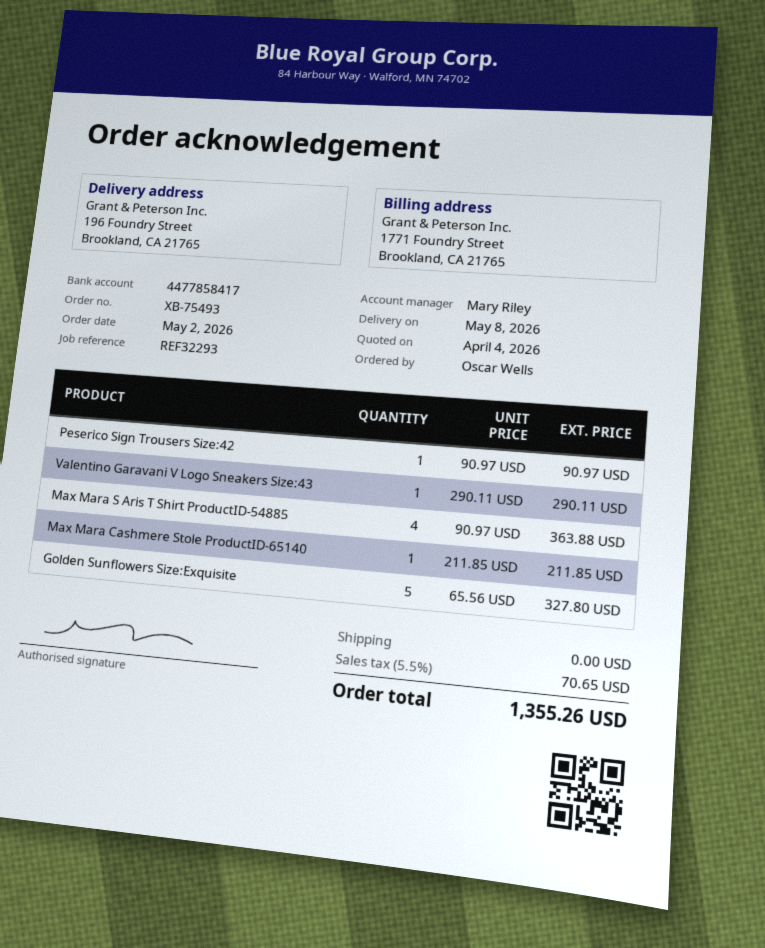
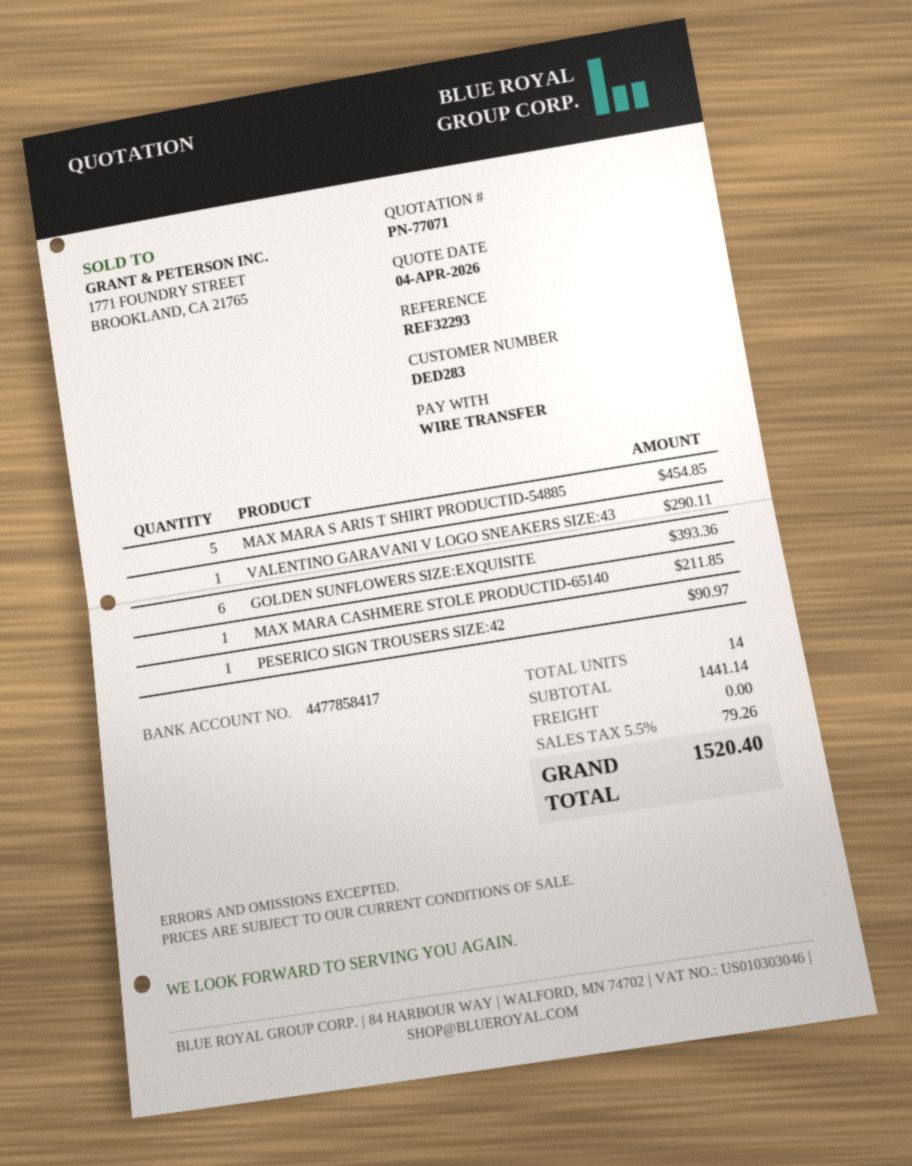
Max Mara S Aris T Shirt ProductID-54885: 4 for 363.88 -> 5 for 454.85
Golden Sunflowers Size:Exquisite: 5 for 327.80 -> 6 for 393.36
tax: 5.5% = 70.65 -> 5.5% = 79.26
total: 1355.26 -> 1520.40

